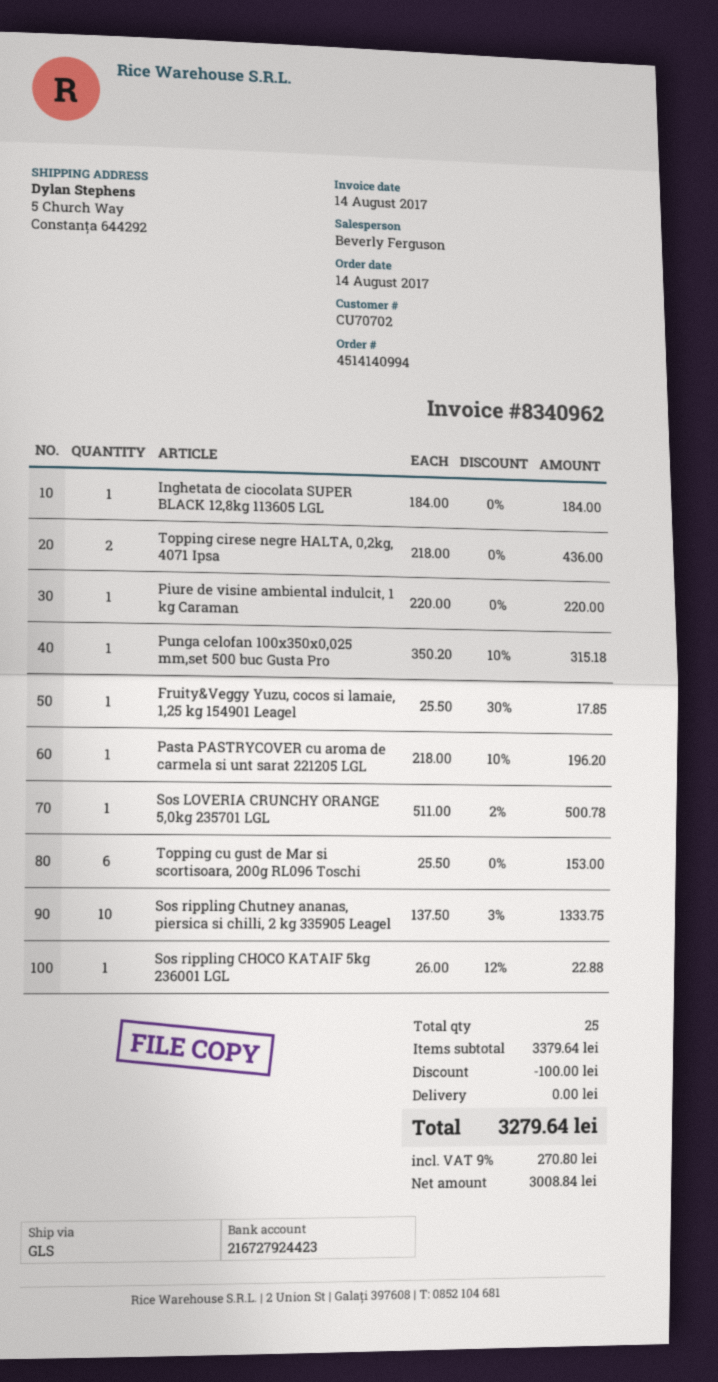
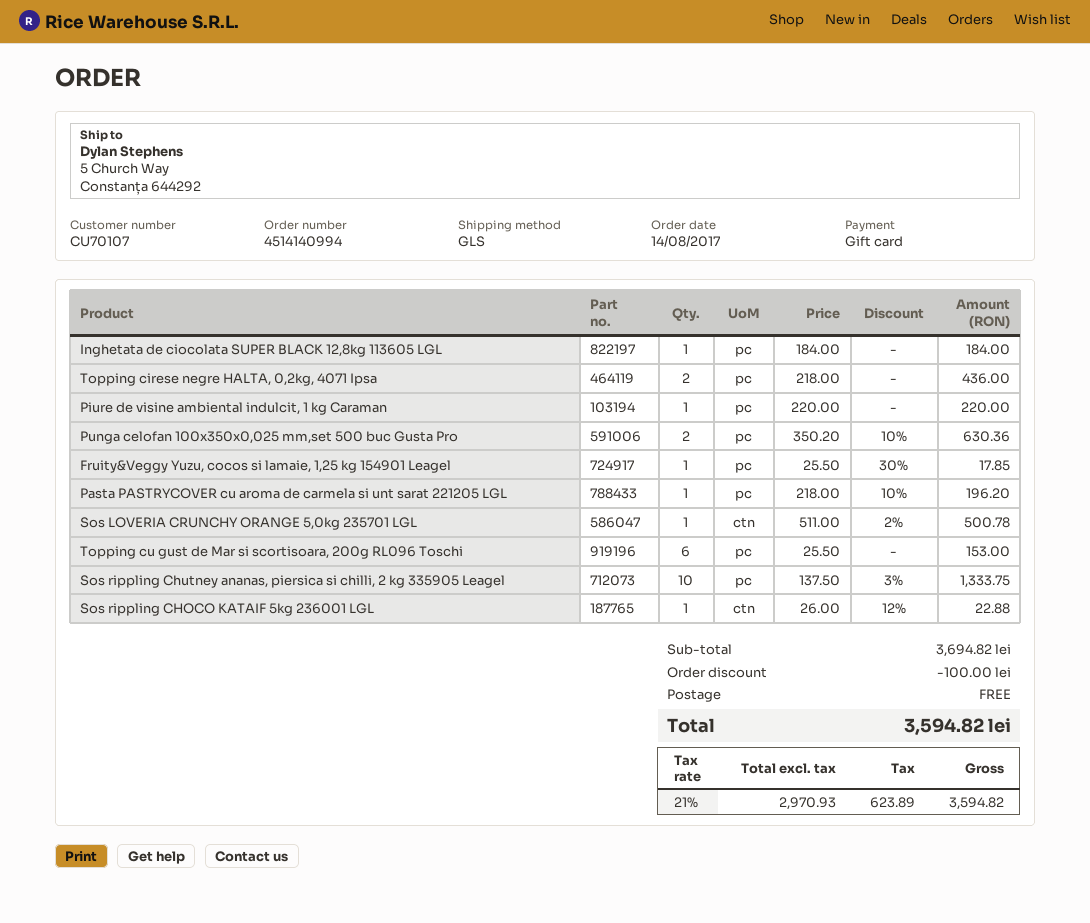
customer number: CU70702 -> CU70107
Punga celofan 100x350x0,025 mm,set 500 buc Gusta Pro: 1 x 350.20 - 10% = 315.18 -> 2 x 350.20 - 10% = 630.36
subtotal: 3379.64 -> 3694.82
net: 3008.84 -> 2970.93
tax: 9% = 270.80 -> 21% = 623.89
total: 3279.64 -> 3594.82

